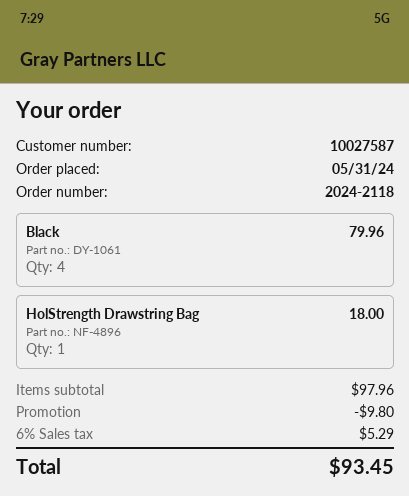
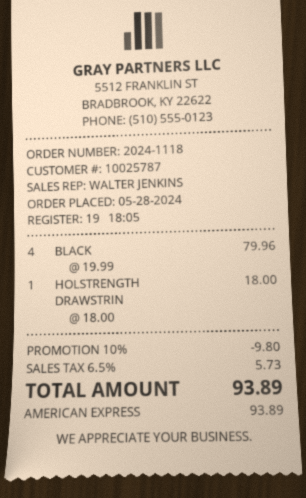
order number: 2024-2118 -> 2024-1118
order date: 2024-05-31 -> 2024-05-28
customer number: 10027587 -> 10025787
tax: 6% = 5.29 -> 6.5% = 5.73
total: 93.45 -> 93.89

